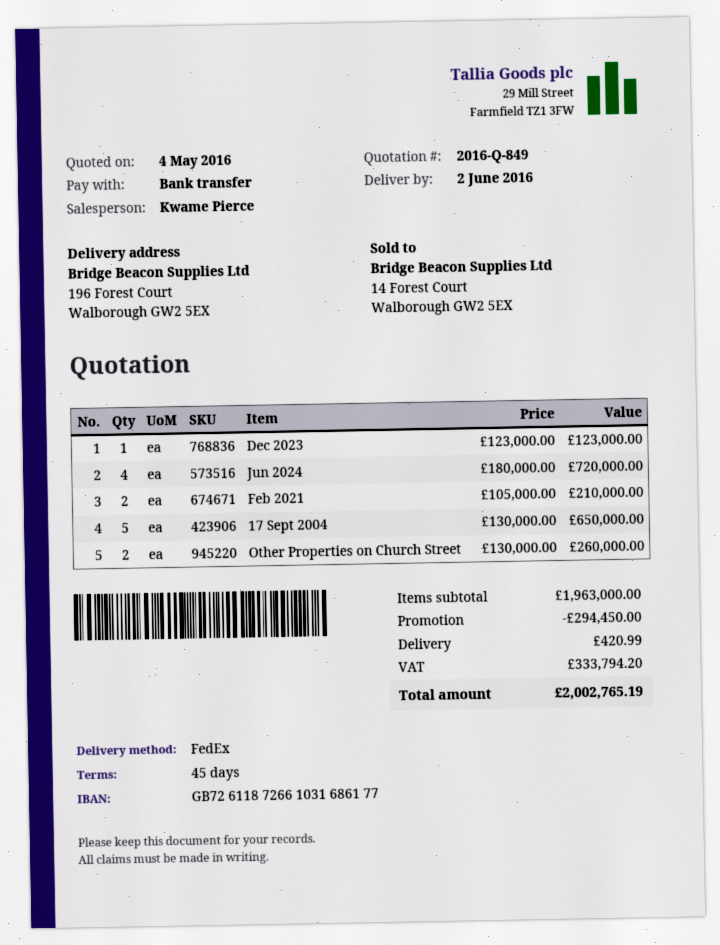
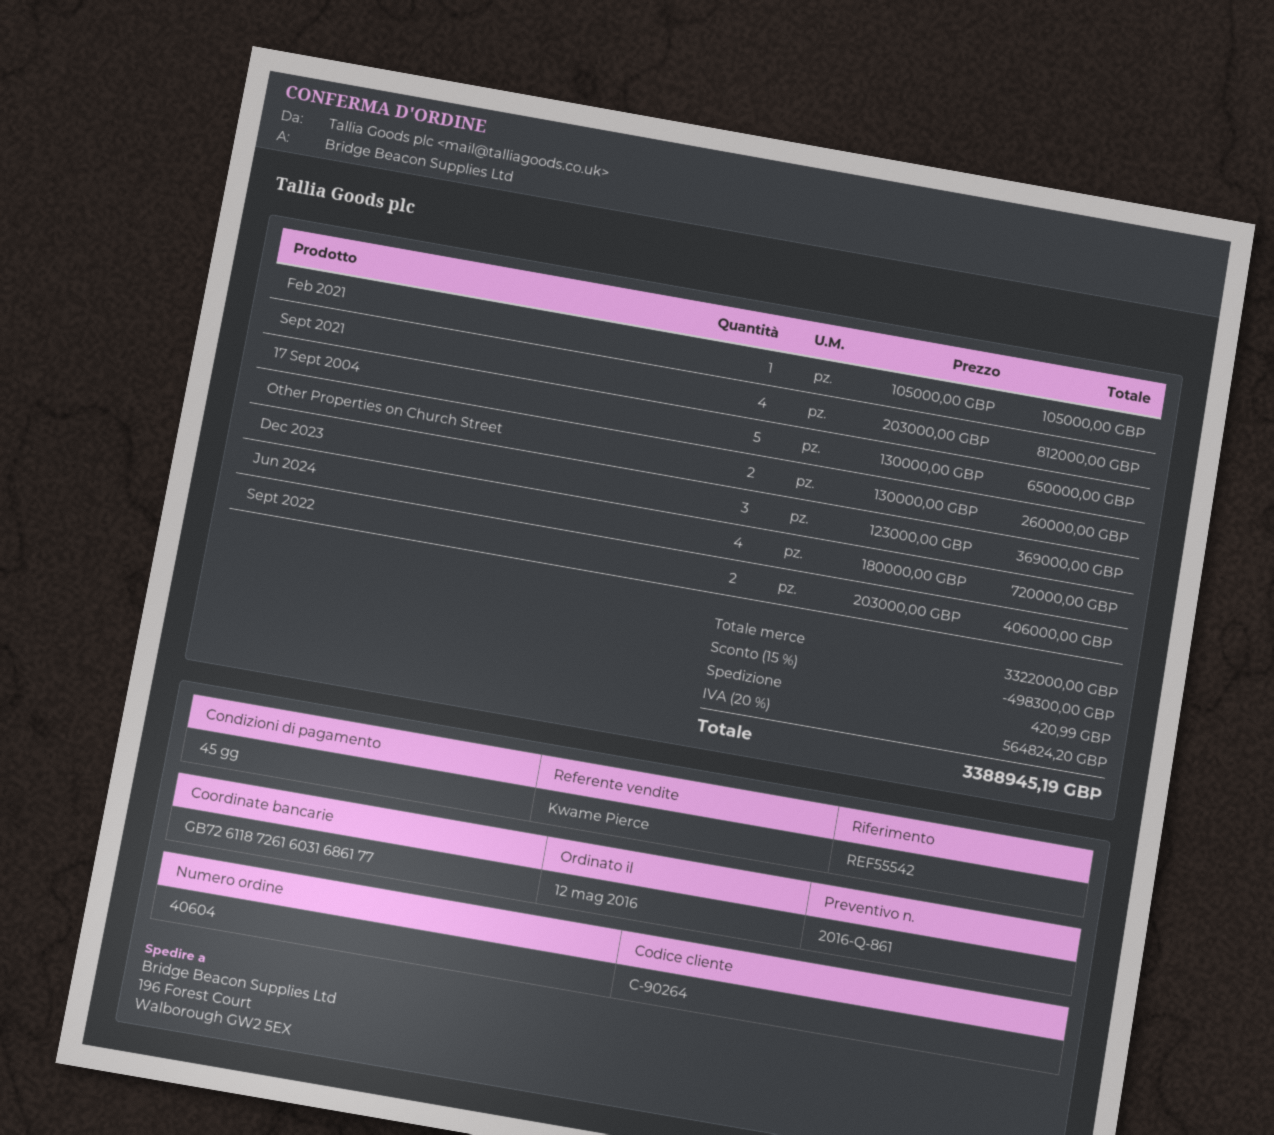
quote number: 2016-Q-849 -> 2016-Q-861
bank account: GB72611872661031686177 -> GB72611872616031686177
Dec 2023: 1 x 123000.00 = 123000.00 -> 3 x 123000.00 = 369000.00
Feb 2021: 2 x 105000.00 = 210000.00 -> 1 x 105000.00 = 105000.00
Sept 2021: none -> 4 x 203000.00 = 812000.00
Sept 2022: none -> 2 x 203000.00 = 406000.00
subtotal: 1963000.00 -> 3322000.00
discount: 294450.00 -> 498300.00
tax: 333794.20 -> 564824.20
total: 2002765.19 -> 3388945.19

